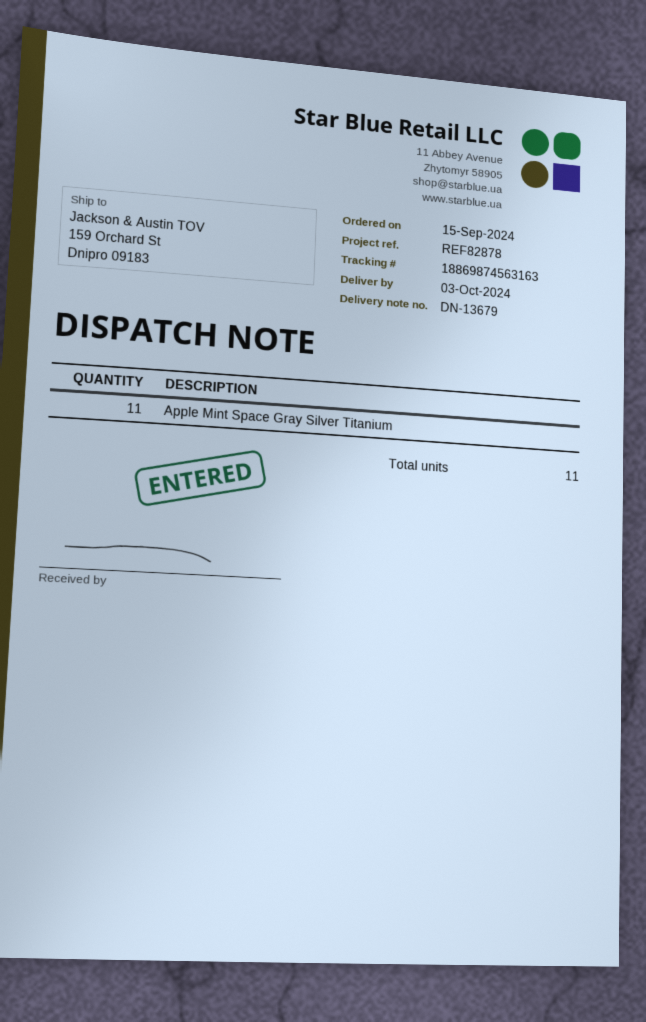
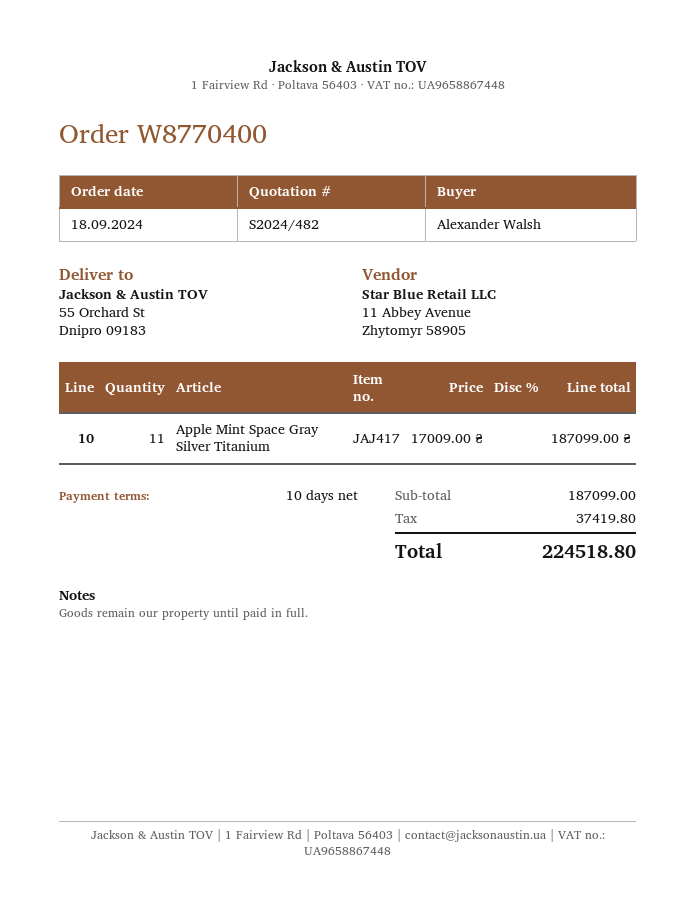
order date: 2024-09-15 -> 2024-09-18
ship to: 159 Orchard St, Dnipro 09183 -> 55 Orchard St, Dnipro 09183

